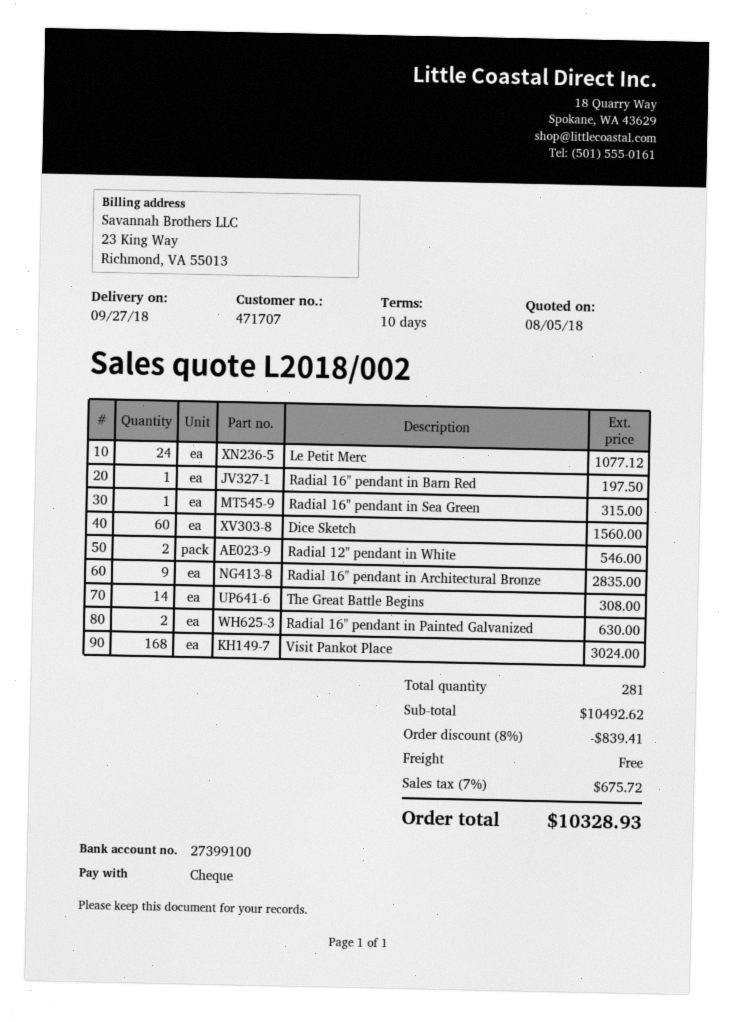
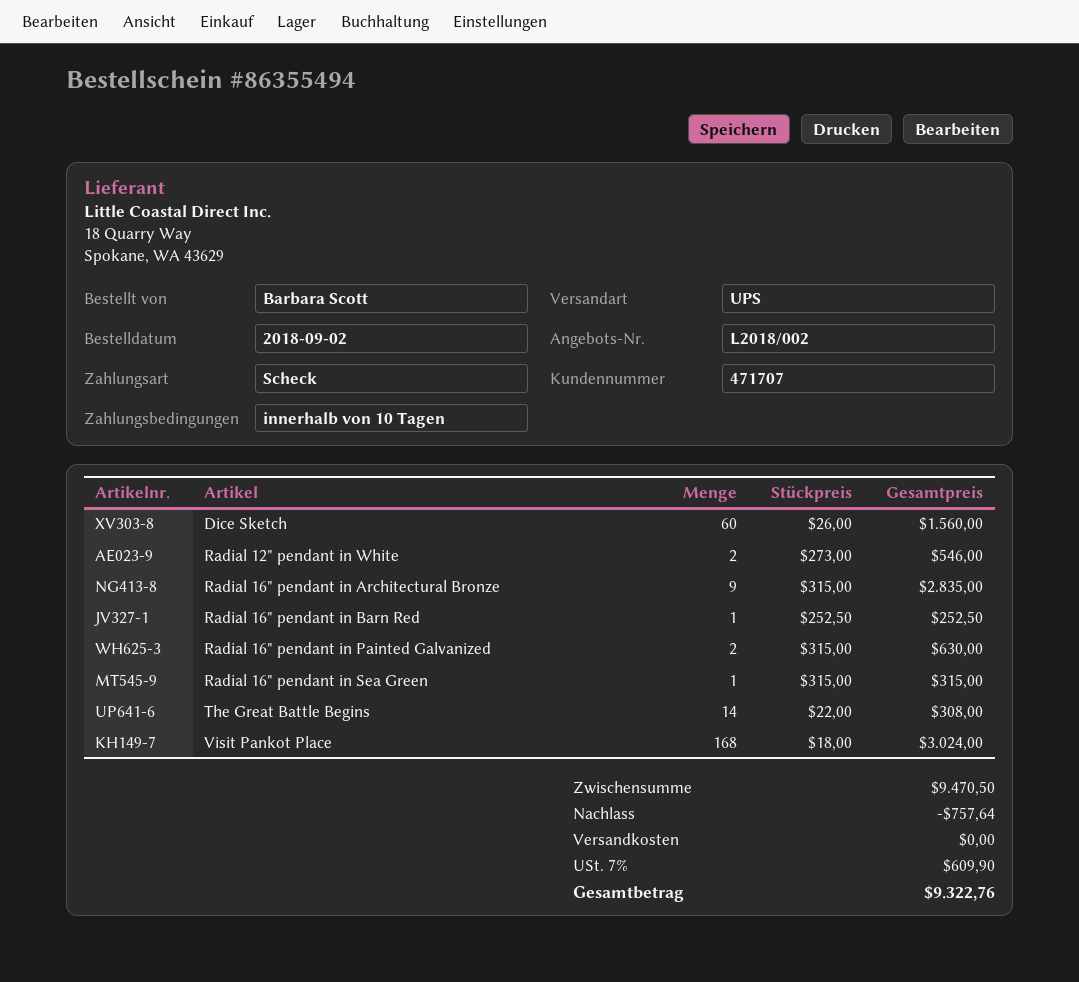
Le Petit Merc: 24 for 1077.12 -> none
Radial 16" pendant in Barn Red: 1 for 197.50 -> 1 for 252.50
subtotal: 10492.62 -> 9470.50
discount: 839.41 -> 757.64
tax: 7% = 675.72 -> 7% = 609.90
total: 10328.93 -> 9322.76

